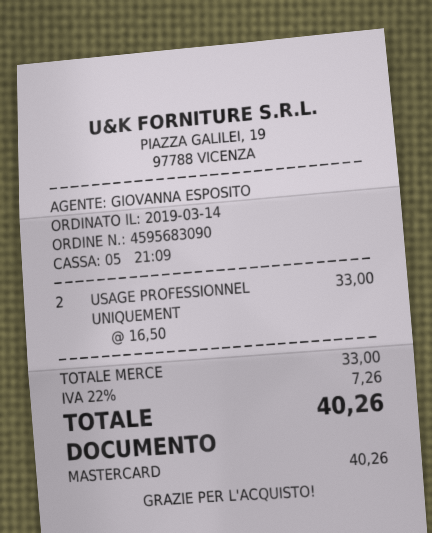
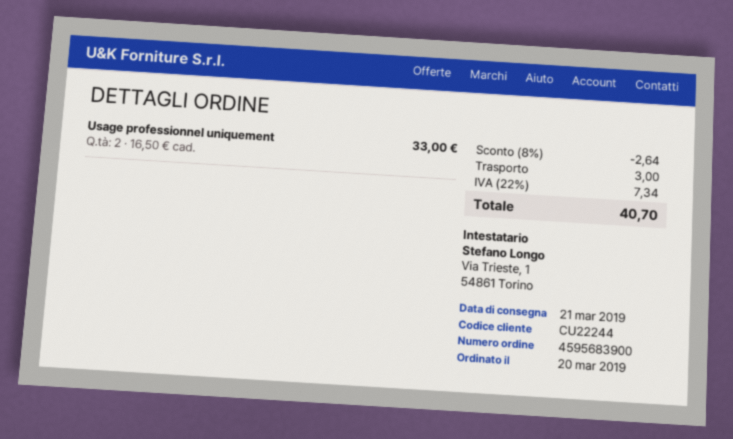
order number: 4595683090 -> 4595683900
order date: 2019-03-14 -> 2019-03-20
discount: none -> 8% = 2.64
shipping: none -> 3.00
tax: 22% = 7.26 -> 22% = 7.34
total: 40.26 -> 40.70

